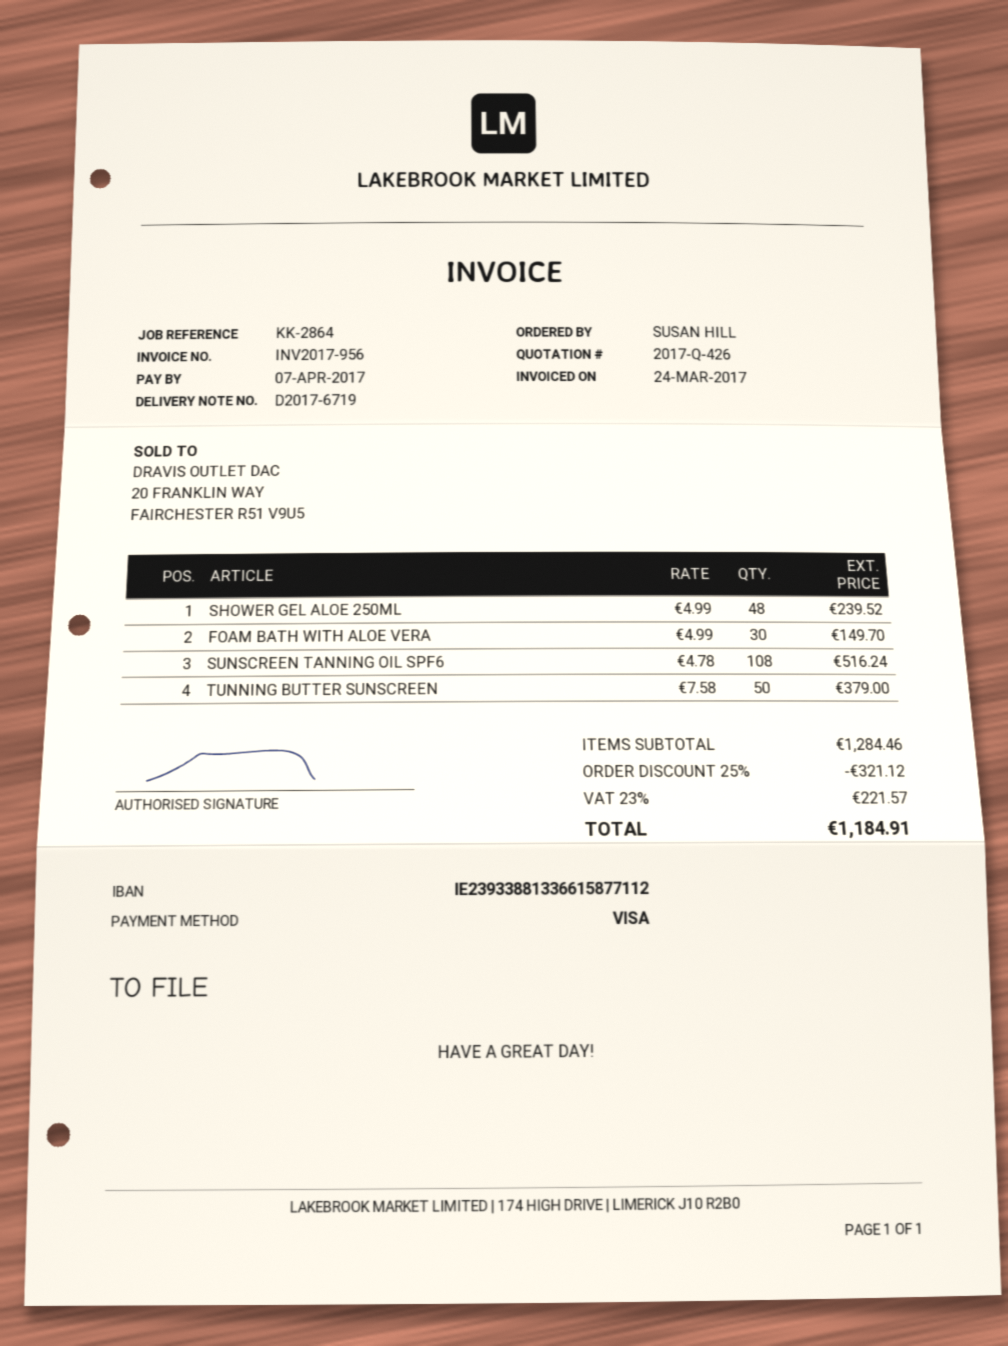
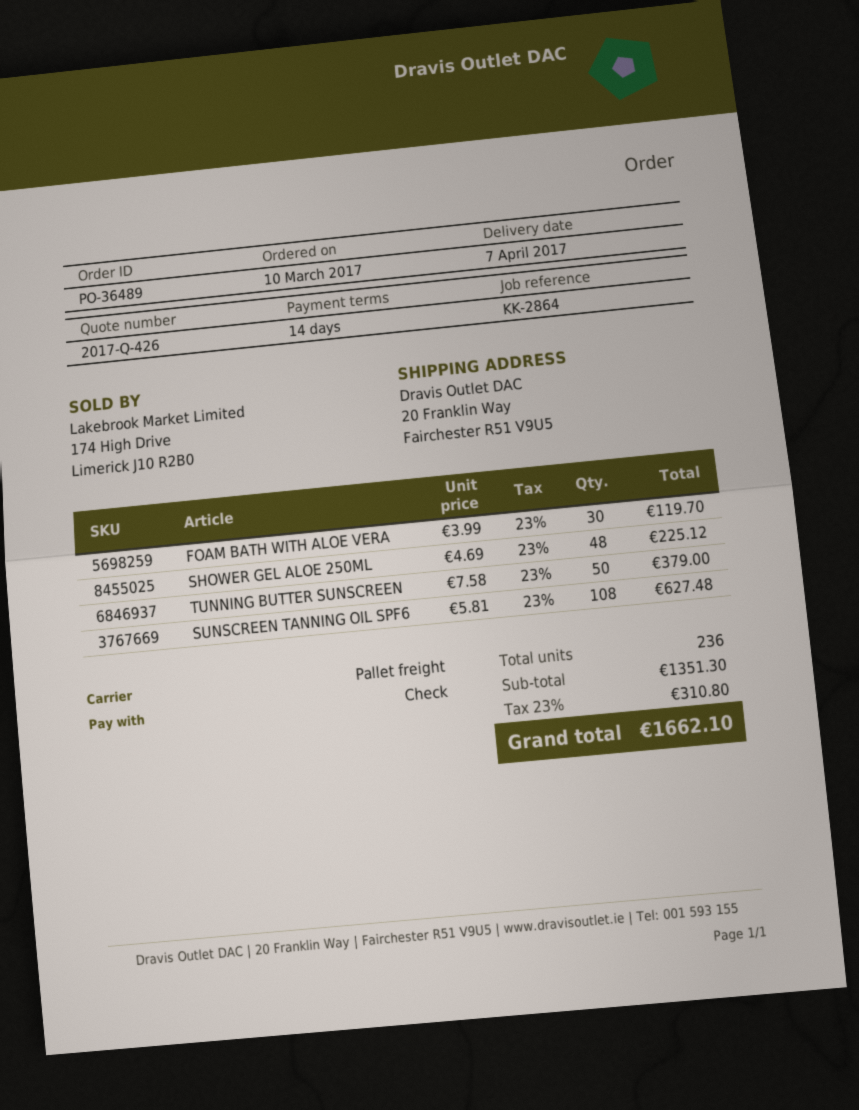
payment method: Visa -> cheque
SHOWER GEL ALOE 250ML: 48 x 4.99 = 239.52 -> 48 x 4.69 = 225.12
FOAM BATH WITH ALOE VERA: 30 x 4.99 = 149.70 -> 30 x 3.99 = 119.70
SUNSCREEN TANNING OIL SPF6: 108 x 4.78 = 516.24 -> 108 x 5.81 = 627.48
subtotal: 1284.46 -> 1351.30
discount: 25% = 321.12 -> none
tax: 23% = 221.57 -> 23% = 310.80
total: 1184.91 -> 1662.10

